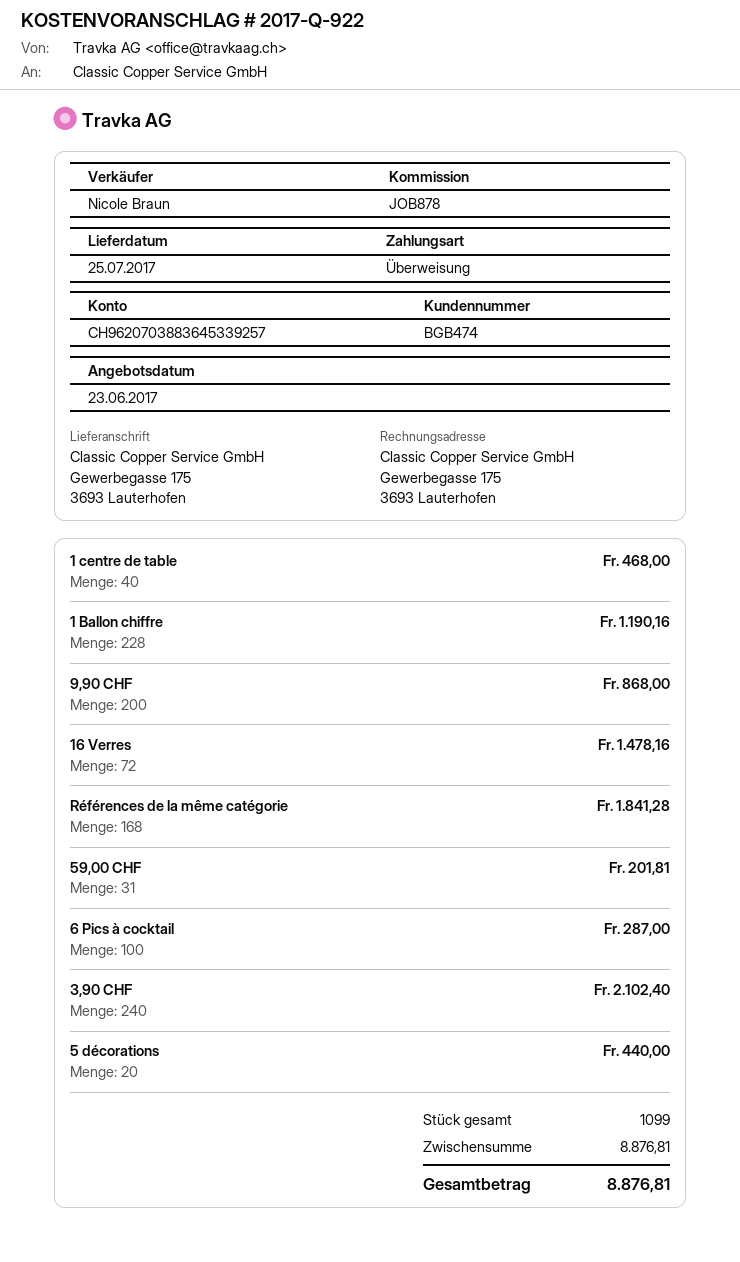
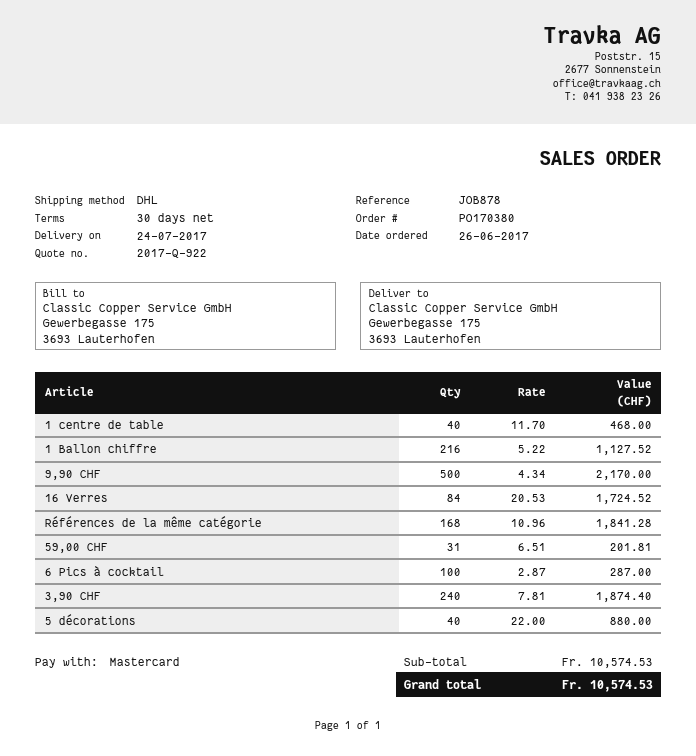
delivery date: 2017-07-25 -> 2017-07-24
payment method: bank transfer -> Mastercard
1 Ballon chiffre: 228 for 1190.16 -> 216 for 1127.52
9,90 CHF: 200 for 868.00 -> 500 for 2170.00
16 Verres: 72 for 1478.16 -> 84 for 1724.52
3,90 CHF: 240 for 2102.40 -> 240 for 1874.40
5 décorations: 20 for 440.00 -> 40 for 880.00
subtotal: 8876.81 -> 10574.53
total: 8876.81 -> 10574.53

